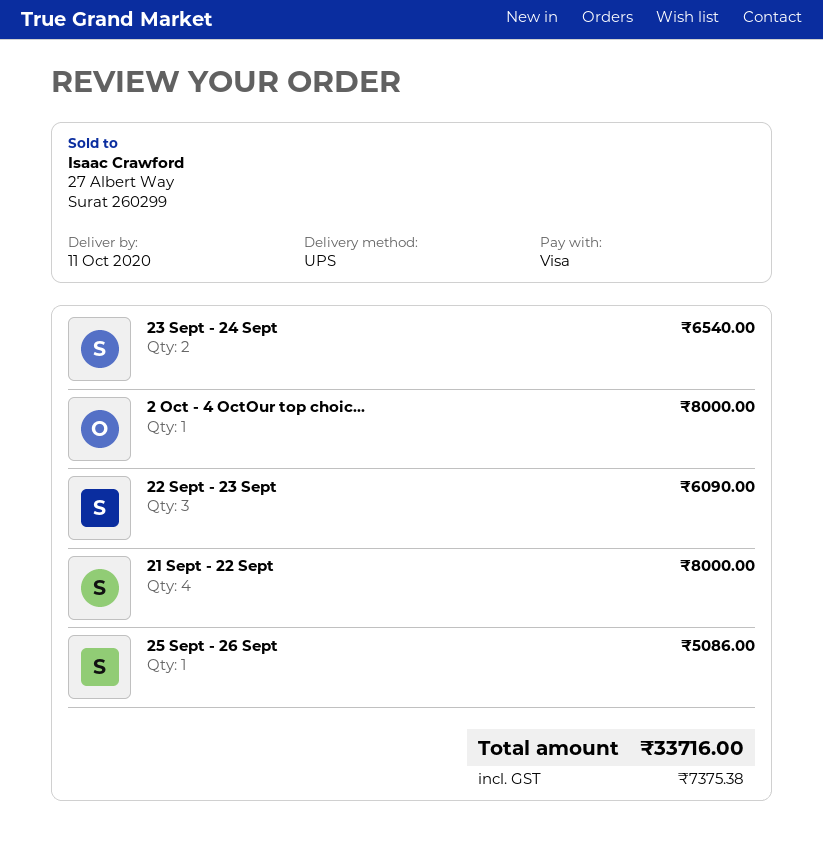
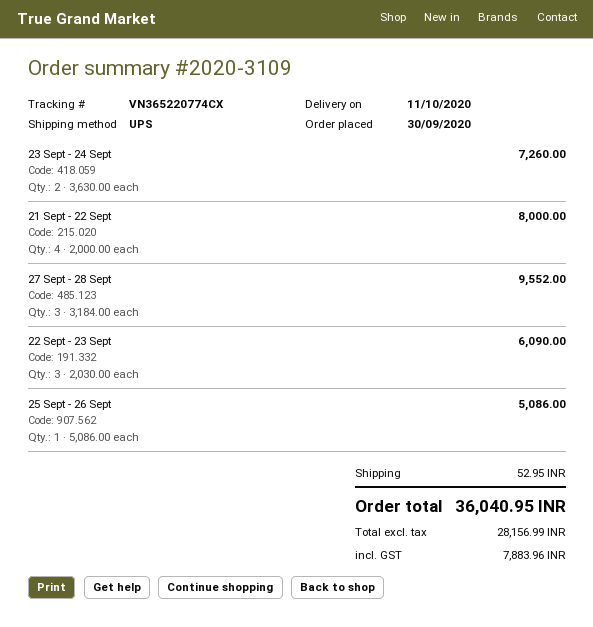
23 Sept - 24 Sept: 2 for 6540.00 -> 2 for 7260.00
2 Oct - 4 OctOur top choic...: 1 for 8000.00 -> none
27 Sept - 28 Sept: none -> 3 for 9552.00
shipping: none -> 52.95
tax: 7375.38 -> 7883.96
total: 33716.00 -> 36040.95

